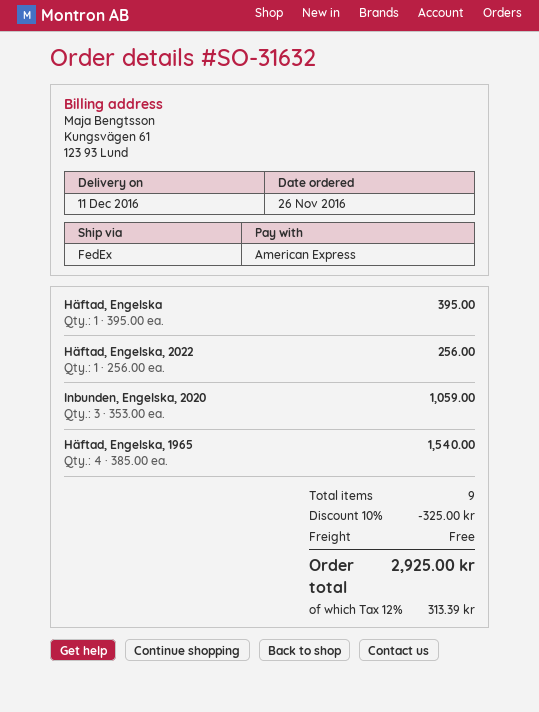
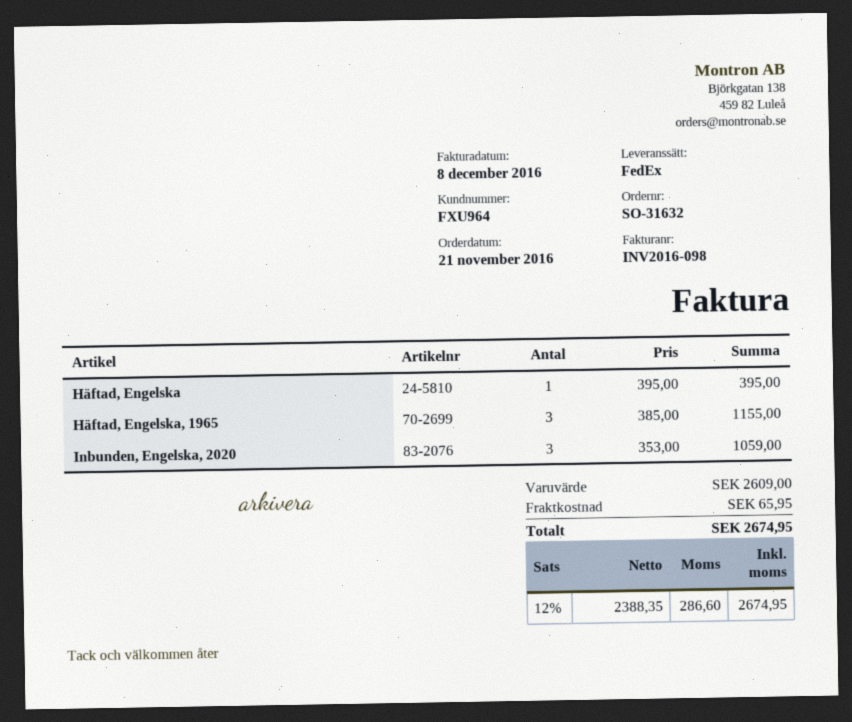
order date: 2016-11-26 -> 2016-11-21
Häftad, Engelska, 2022: 1 x 256.00 = 256.00 -> none
Häftad, Engelska, 1965: 4 x 385.00 = 1540.00 -> 3 x 385.00 = 1155.00
discount: 10% = 325.00 -> none
shipping: 0.00 -> 65.95
tax: 12% = 313.39 -> 12% = 286.60
total: 2925.00 -> 2674.95

